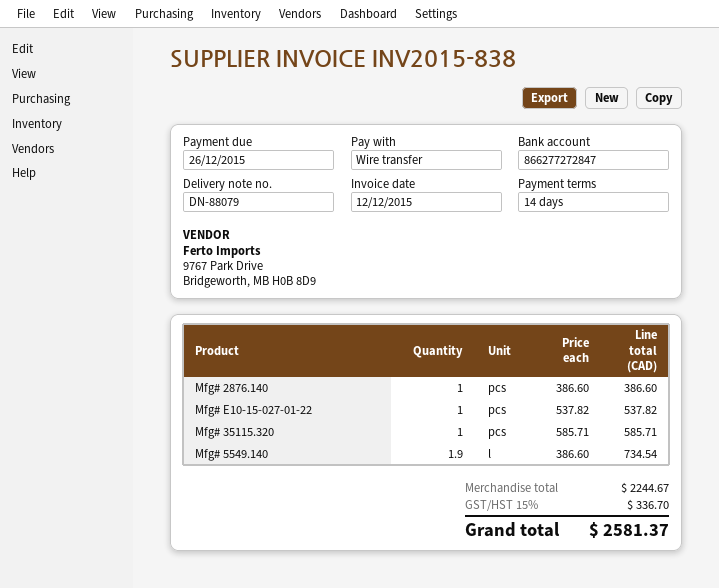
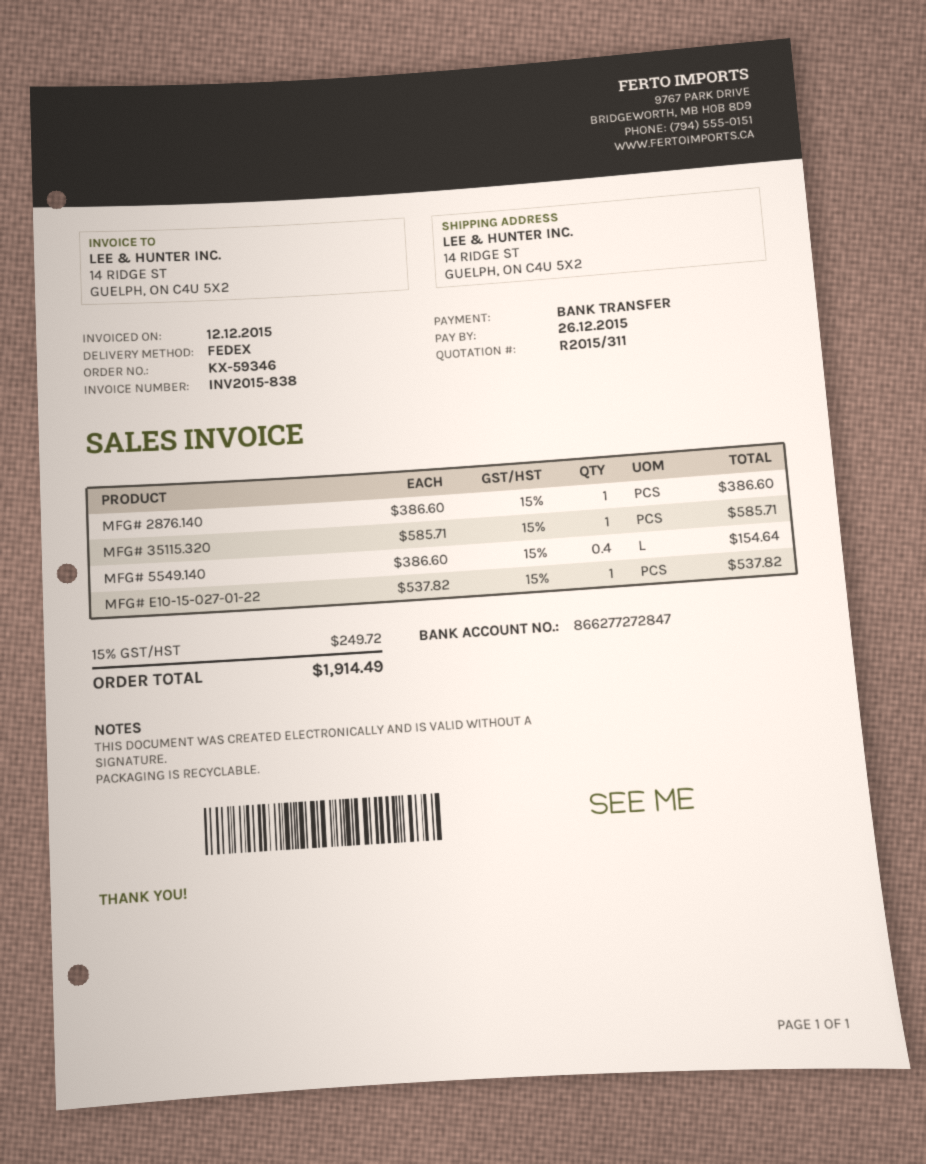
Mfg# 5549.140: 1.9 x 386.60 = 734.54 -> 0.4 x 386.60 = 154.64
tax: 15% = 336.70 -> 15% = 249.72
total: 2581.37 -> 1914.49

